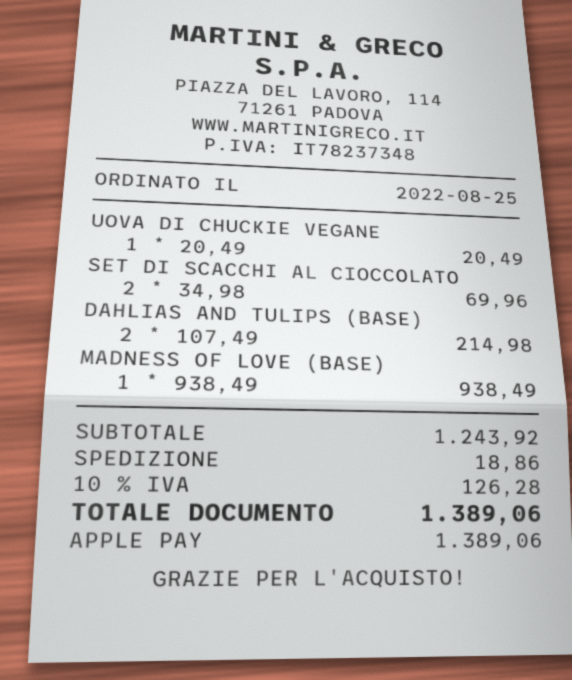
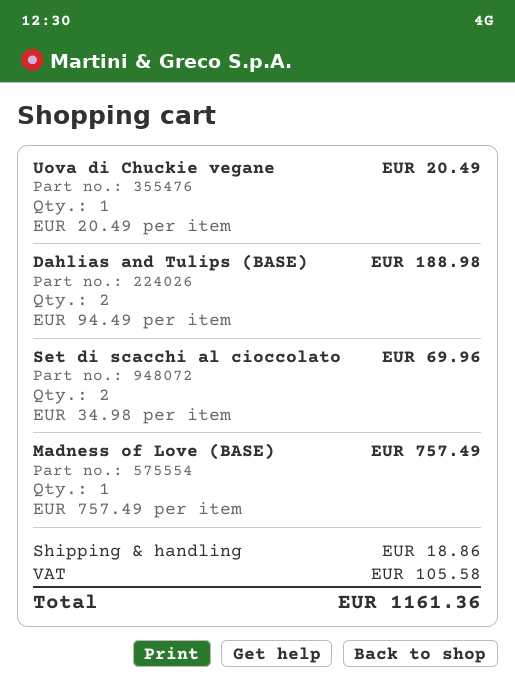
DAHLIAS AND TULIPS (BASE): 2 x 107.49 = 214.98 -> 2 x 94.49 = 188.98
MADNESS OF LOVE (BASE): 1 x 938.49 = 938.49 -> 1 x 757.49 = 757.49
tax: 126.28 -> 105.58
total: 1389.06 -> 1161.36

